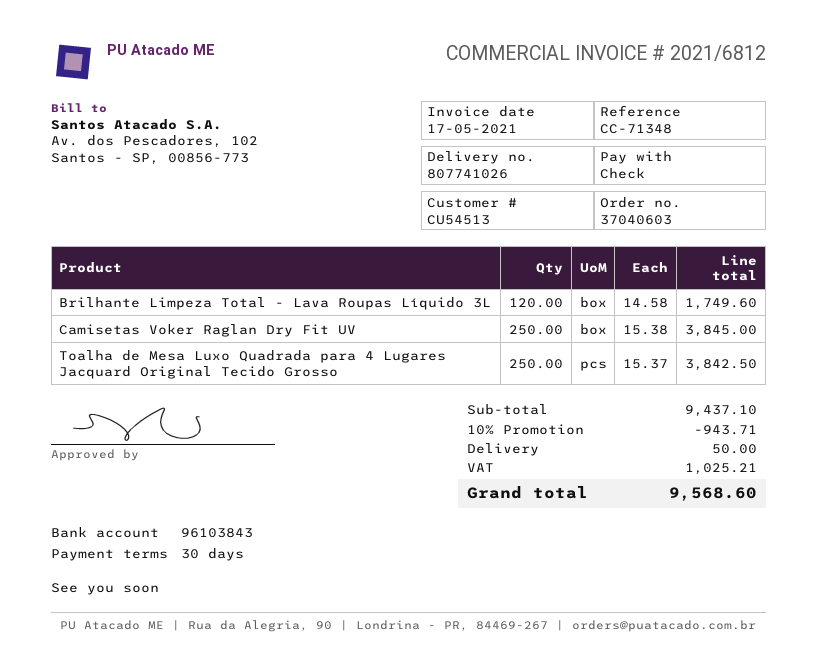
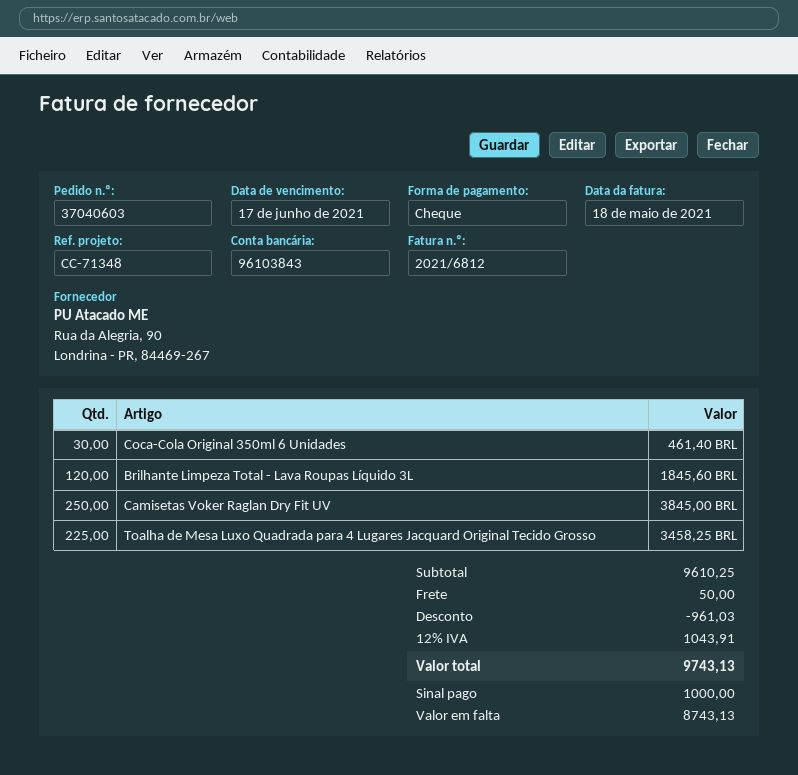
invoice date: 2021-05-17 -> 2021-05-18
Brilhante Limpeza Total - Lava Roupas Líquido 3L: 120 for 1749.60 -> 120 for 1845.60
Toalha de Mesa Luxo Quadrada para 4 Lugares Jacquard Original Tecido Grosso: 250 for 3842.50 -> 225 for 3458.25
Coca-Cola Original 350ml 6 Unidades: none -> 30 for 461.40
subtotal: 9437.10 -> 9610.25
discount: 943.71 -> 961.03
tax: 1025.21 -> 1043.91
total: 9568.60 -> 9743.13

